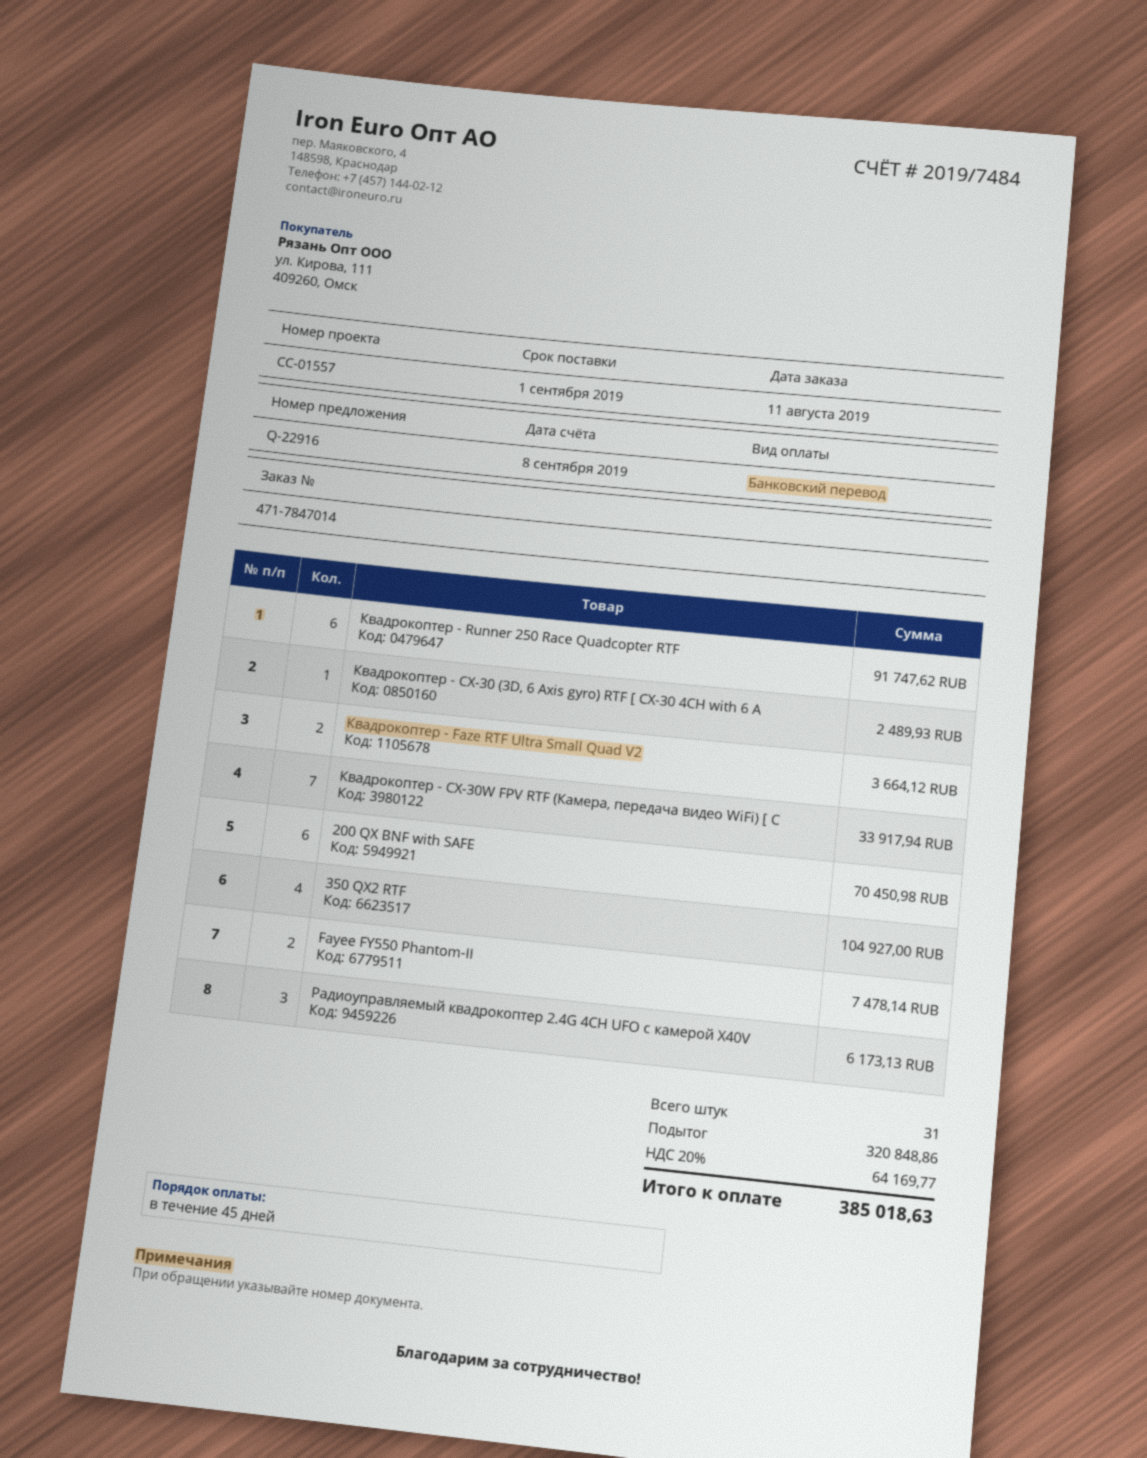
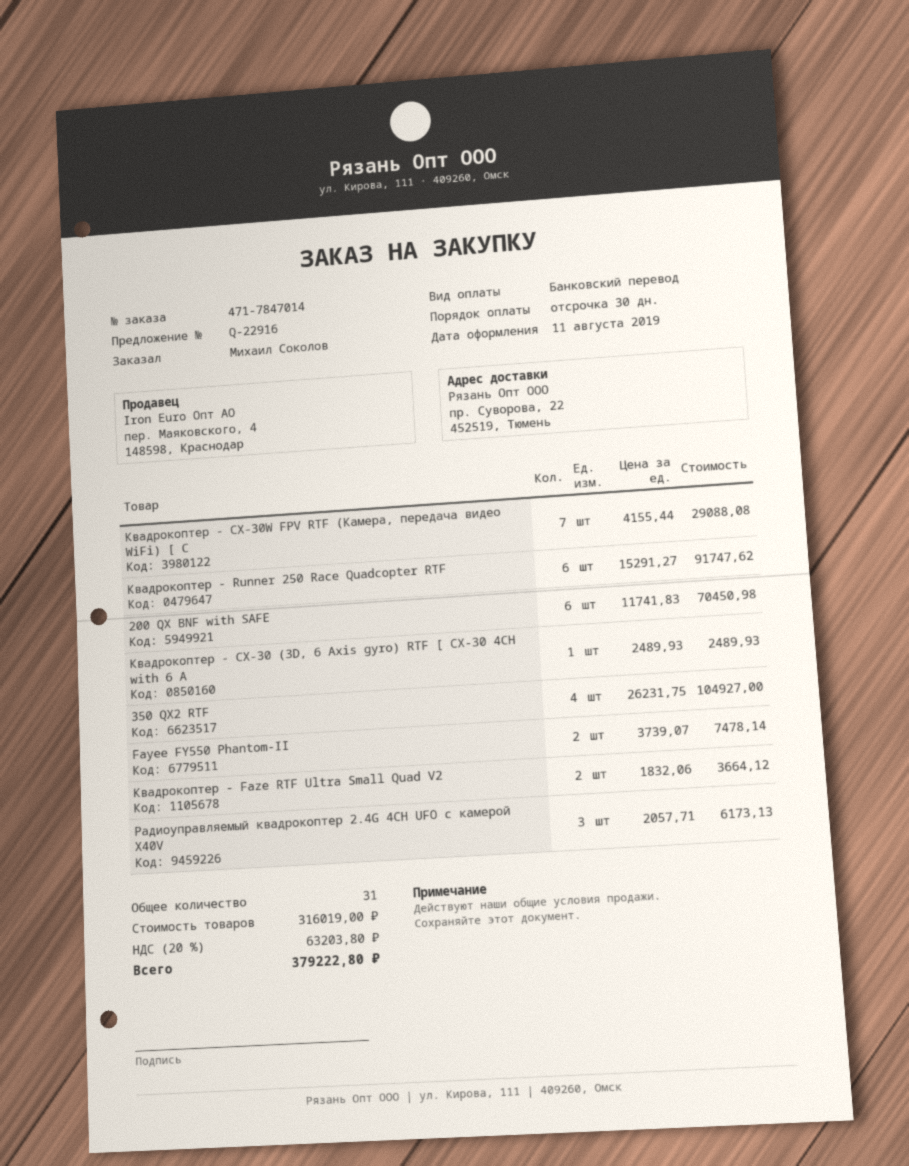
payment terms: 45 days -> 30 days
Квадрокоптер - CX-30W FPV RTF (Камера, передача видео WiFi) [ C: 7 for 33917.94 -> 7 for 29088.08
subtotal: 320848.86 -> 316019.00
tax: 20% = 64169.77 -> 20% = 63203.80
total: 385018.63 -> 379222.80

